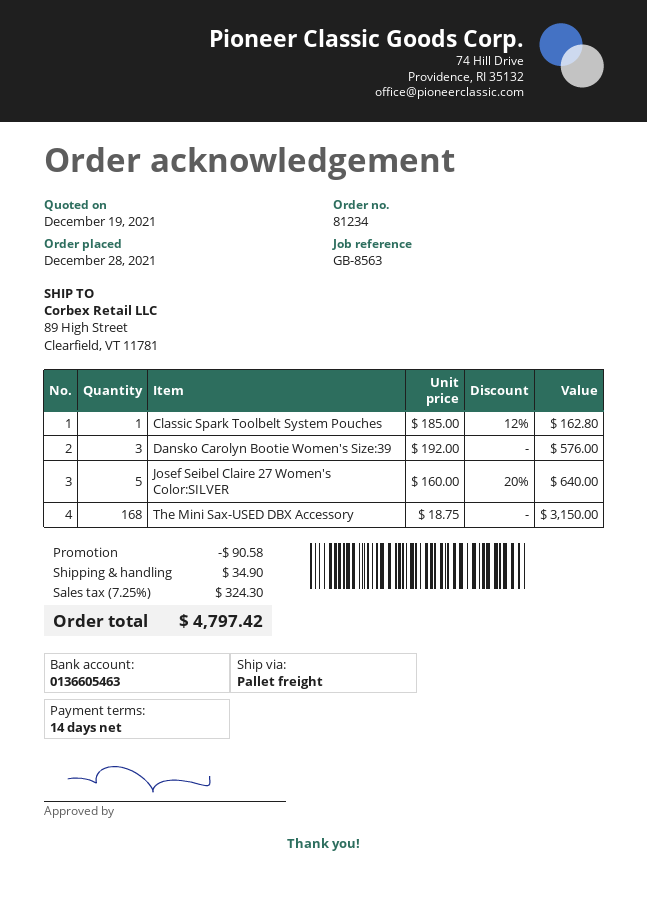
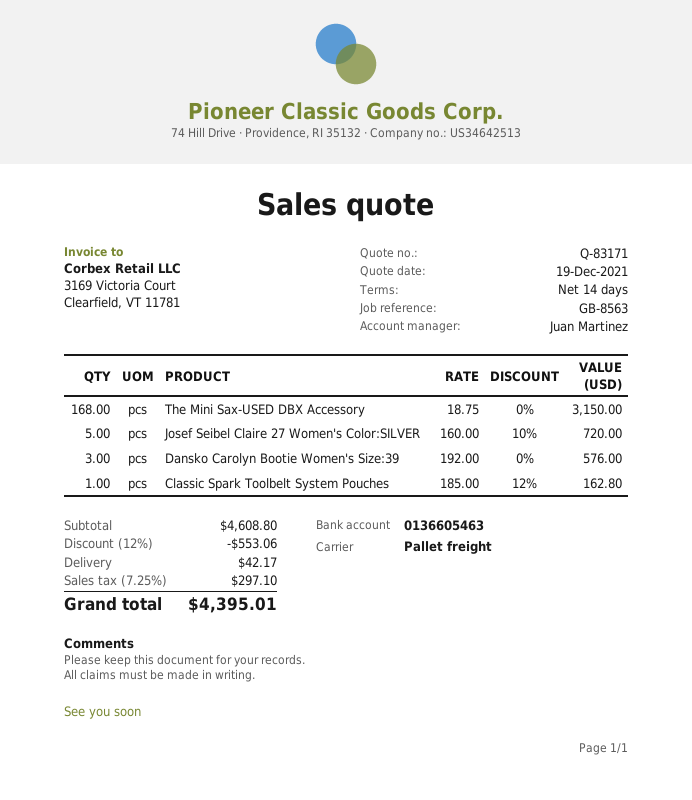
Josef Seibel Claire 27 Women's Color:SILVER: 5 x 160.00 - 20% = 640.00 -> 5 x 160.00 - 10% = 720.00
discount: 90.58 -> 553.06
shipping: 34.90 -> 42.17
tax: 7.25% = 324.30 -> 7.25% = 297.10
total: 4797.42 -> 4395.01

